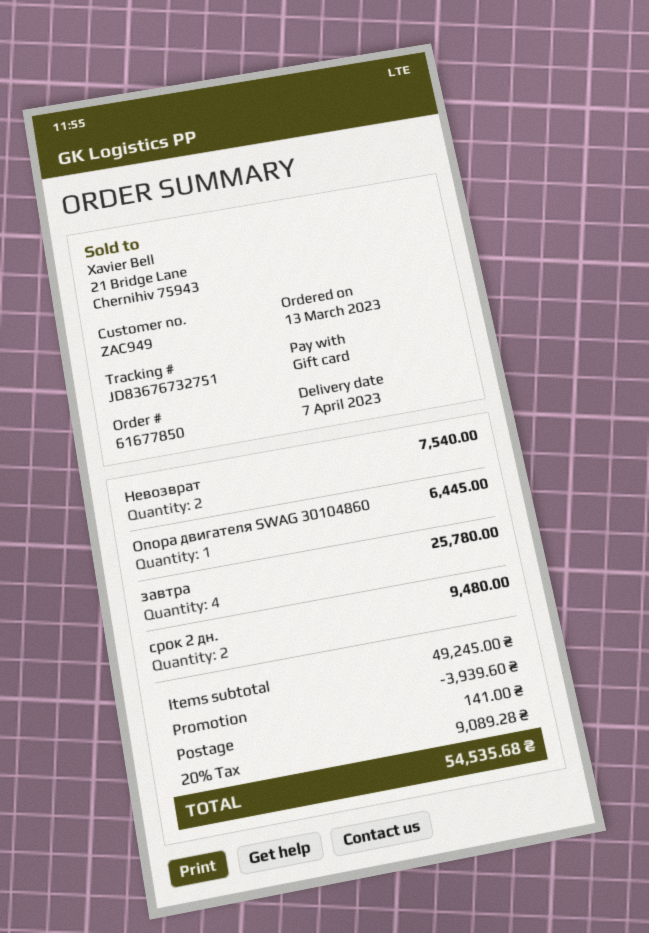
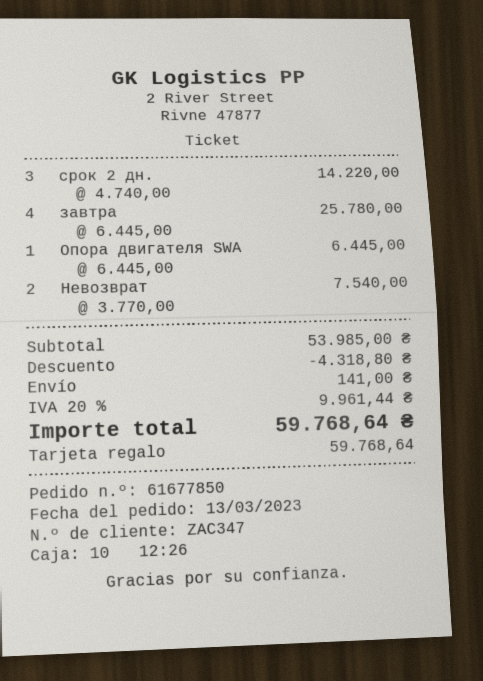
customer number: ZAC949 -> ZAC347
срок 2 дн.: 2 for 9480.00 -> 3 for 14220.00
subtotal: 49245.00 -> 53985.00
discount: 3939.60 -> 4318.80
tax: 20% = 9089.28 -> 20% = 9961.44
total: 54535.68 -> 59768.64

